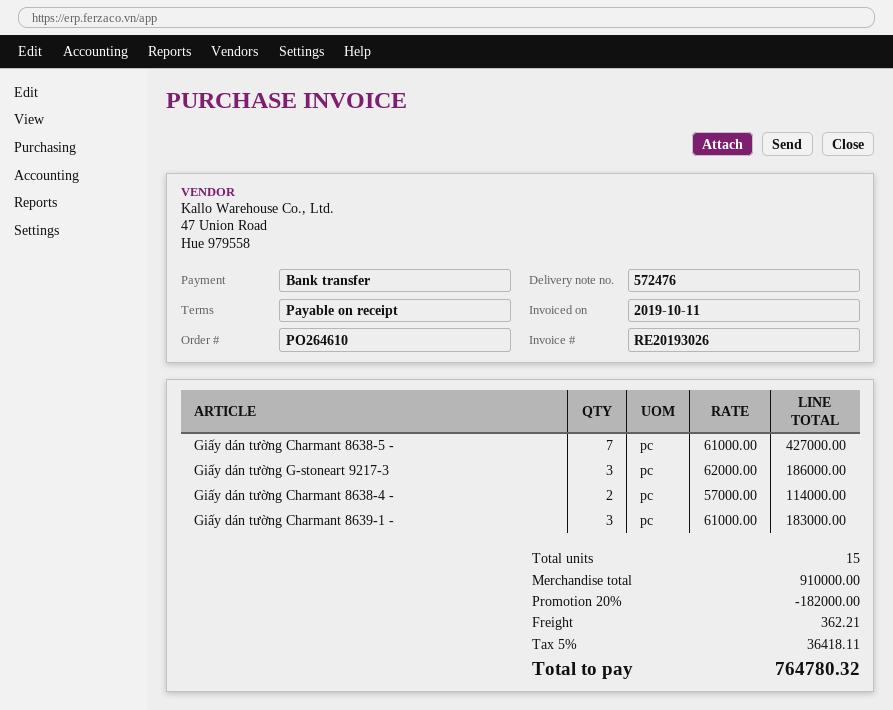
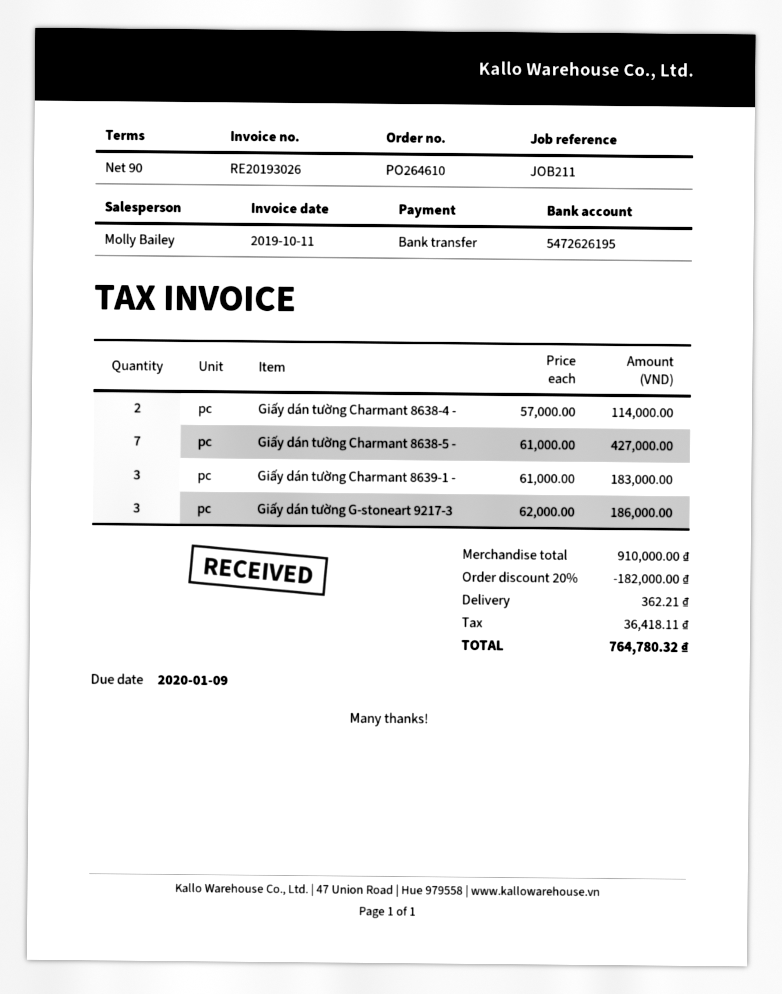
payment terms: on receipt -> 90 days

